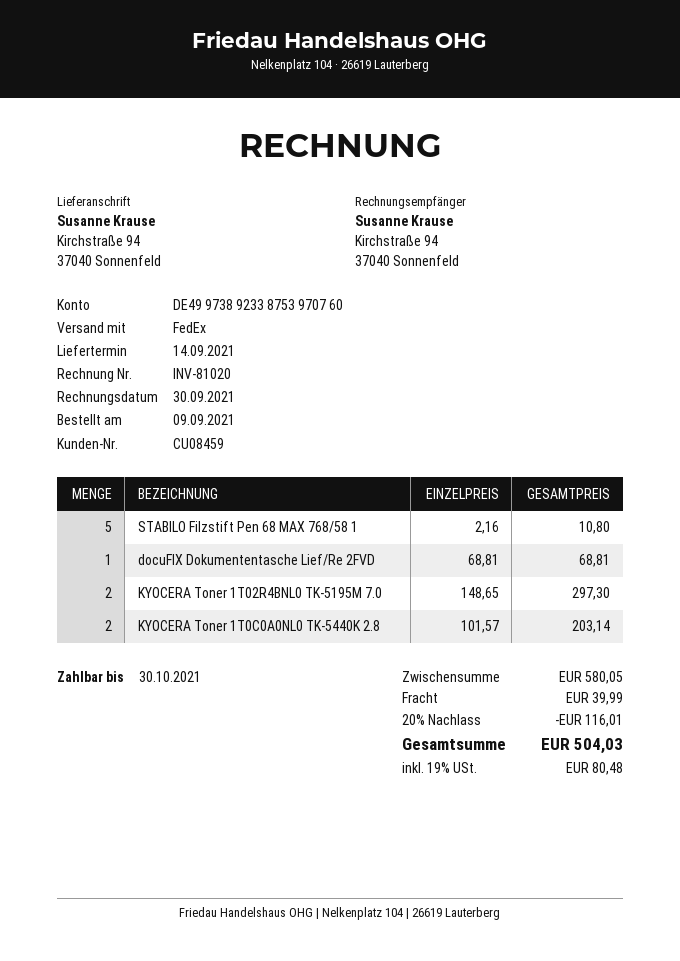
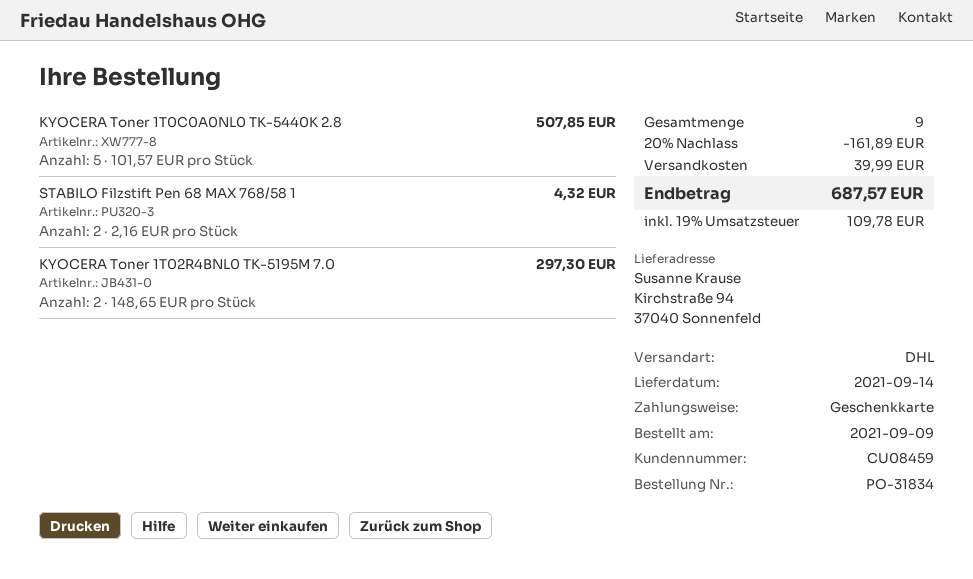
shipping method: FedEx -> DHL
STABILO Filzstift Pen 68 MAX 768/58 1: 5 x 2.16 = 10.80 -> 2 x 2.16 = 4.32
docuFIX Dokumententasche Lief/Re 2FVD: 1 x 68.81 = 68.81 -> none
KYOCERA Toner 1T0C0A0NL0 TK-5440K 2.8: 2 x 101.57 = 203.14 -> 5 x 101.57 = 507.85
discount: 20% = 116.01 -> 20% = 161.89
tax: 19% = 80.48 -> 19% = 109.78
total: 504.03 -> 687.57

